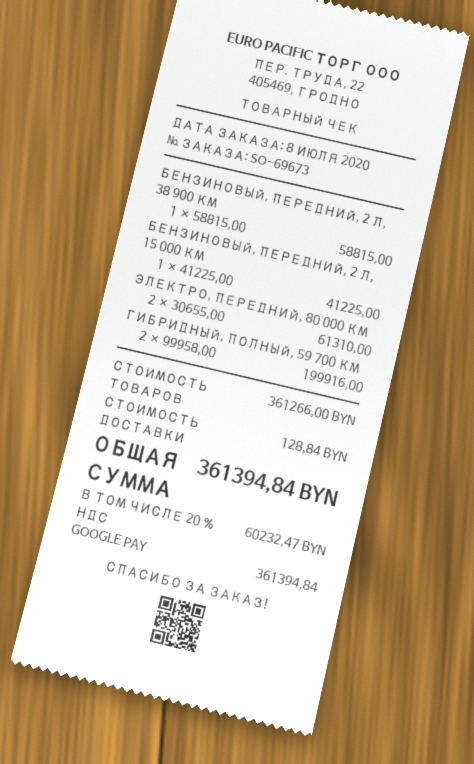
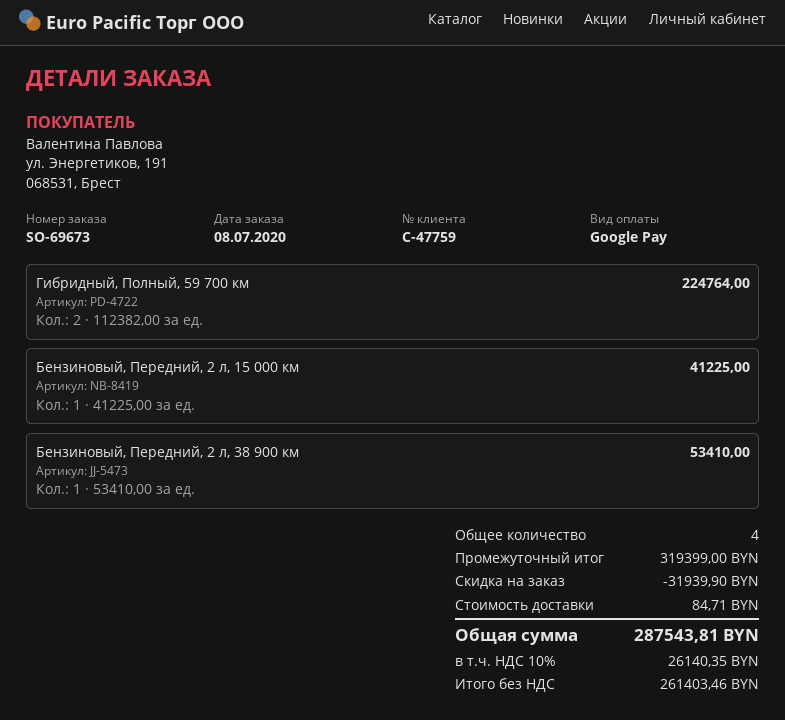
БЕНЗИНОВЫЙ, ПЕРЕДНИЙ, 2 Л, 38 900 КМ: 1 x 58815.00 = 58815.00 -> 1 x 53410.00 = 53410.00
ЭЛЕКТРО, ПЕРЕДНИЙ, 80 000 КМ: 2 x 30655.00 = 61310.00 -> none
ГИБРИДНЫЙ, ПОЛНЫЙ, 59 700 КМ: 2 x 99958.00 = 199916.00 -> 2 x 112382.00 = 224764.00
subtotal: 361266.00 -> 319399.00
discount: none -> 31939.90
shipping: 128.84 -> 84.71
tax: 20% = 60232.47 -> 10% = 26140.35
total: 361394.84 -> 287543.81

